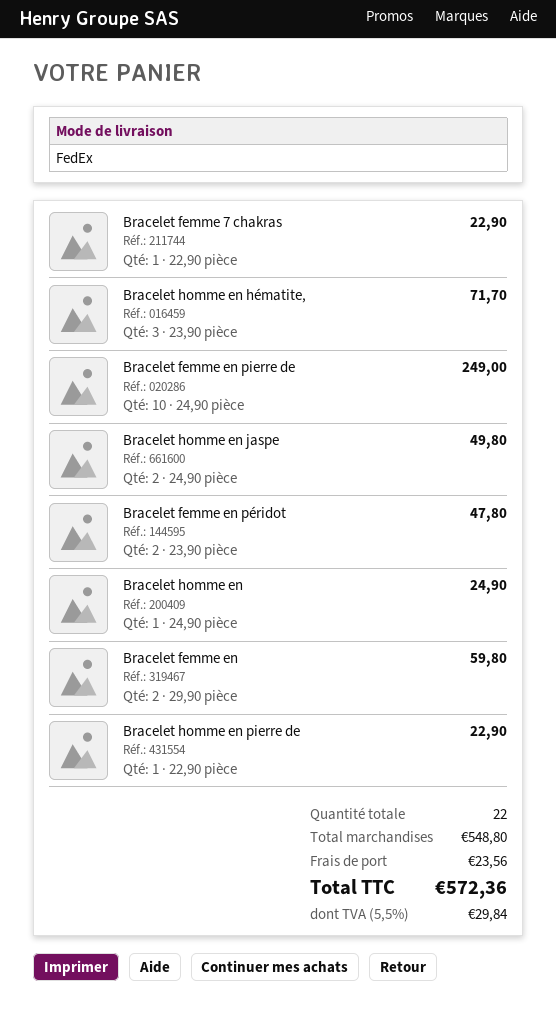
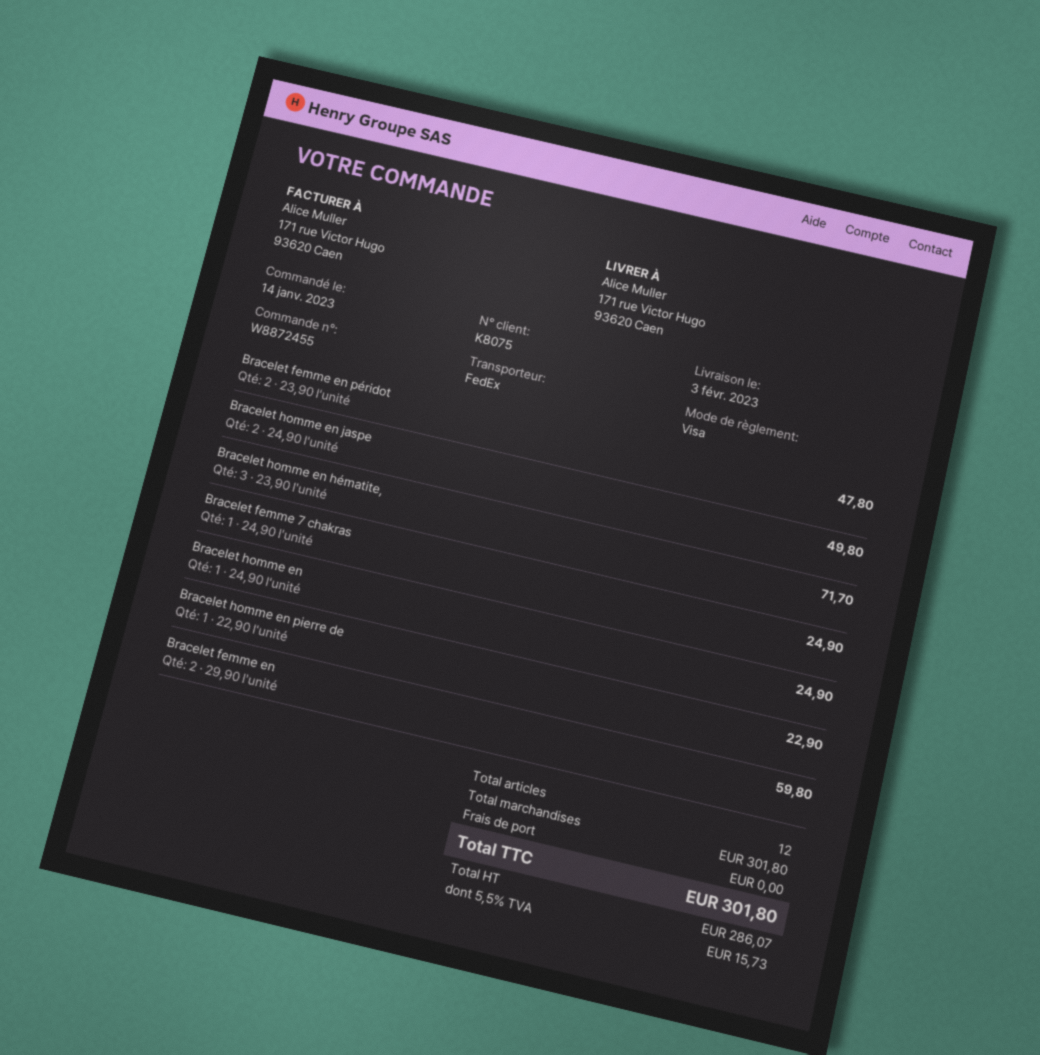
Bracelet femme 7 chakras: 1 x 22.90 = 22.90 -> 1 x 24.90 = 24.90
Bracelet femme en pierre de: 10 x 24.90 = 249.00 -> none
total quantity: 22 -> 12
subtotal: 548.80 -> 301.80
shipping: 23.56 -> 0.00
tax: 5.5% = 29.84 -> 5.5% = 15.73
total: 572.36 -> 301.80

